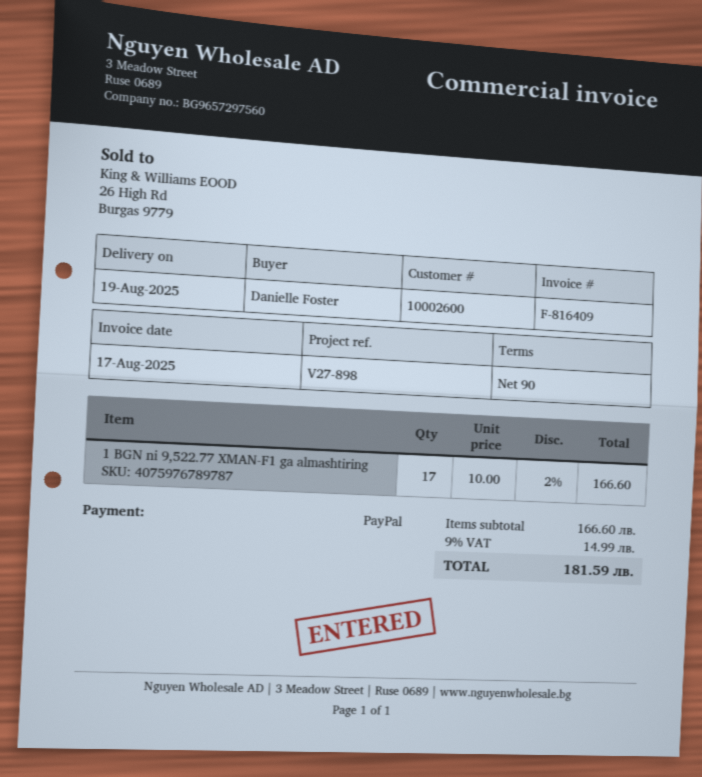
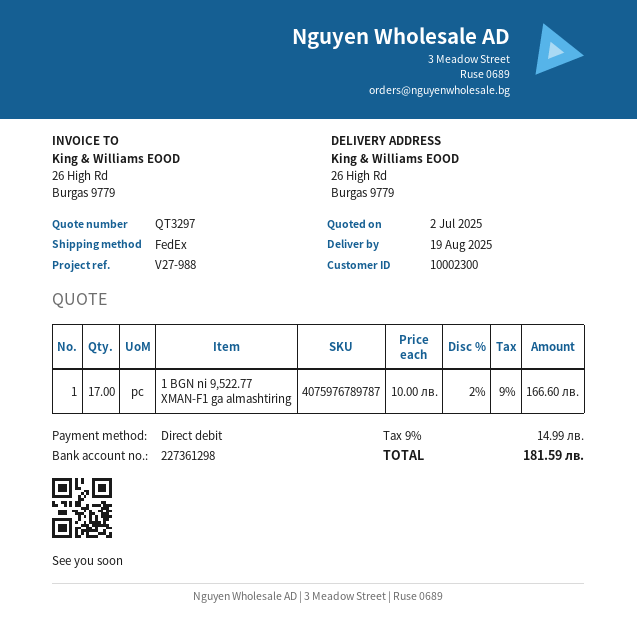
customer number: 10002600 -> 10002300
reference: V27-898 -> V27-988
payment method: PayPal -> direct debit

